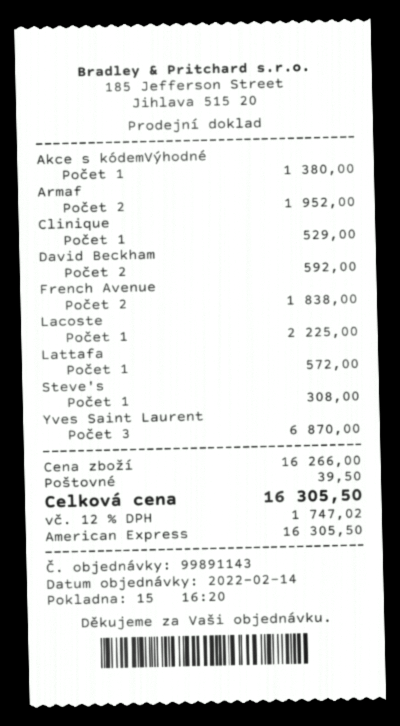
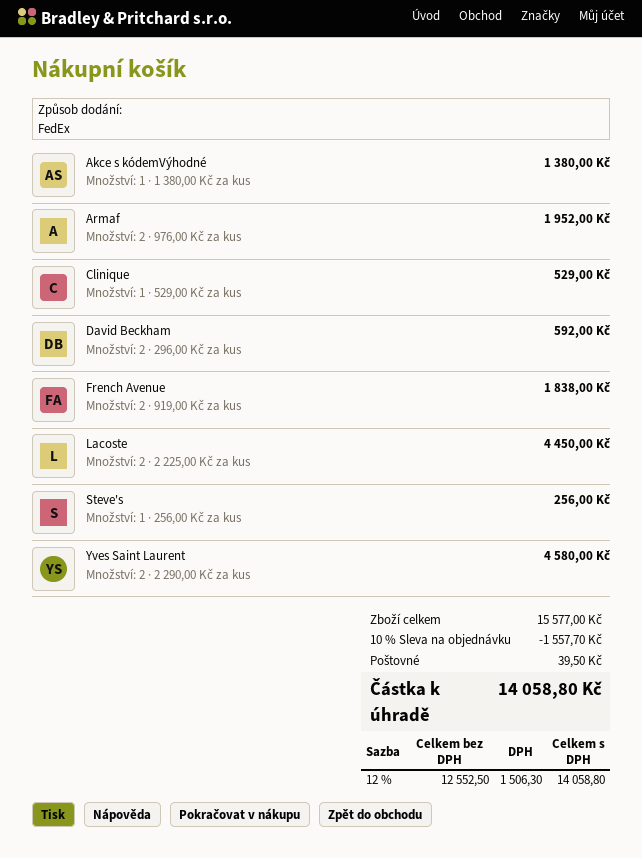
Lacoste: 1 for 2225.00 -> 2 for 4450.00
Lattafa: 1 for 572.00 -> none
Steve's: 1 for 308.00 -> 1 for 256.00
Yves Saint Laurent: 3 for 6870.00 -> 2 for 4580.00
subtotal: 16266.00 -> 15577.00
discount: none -> 10% = 1557.70
tax: 12% = 1747.02 -> 12% = 1506.30
total: 16305.50 -> 14058.80

